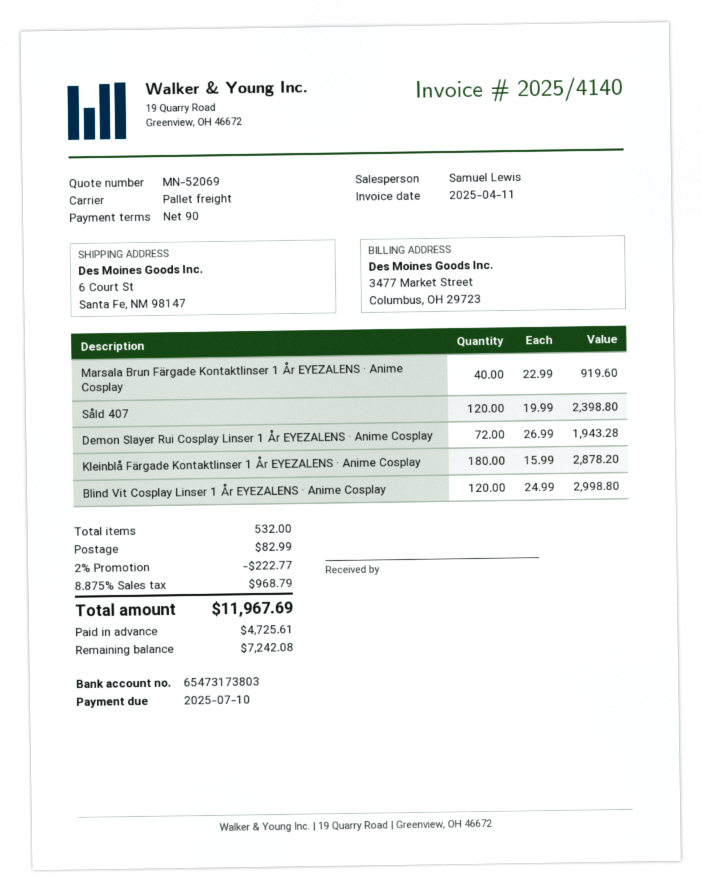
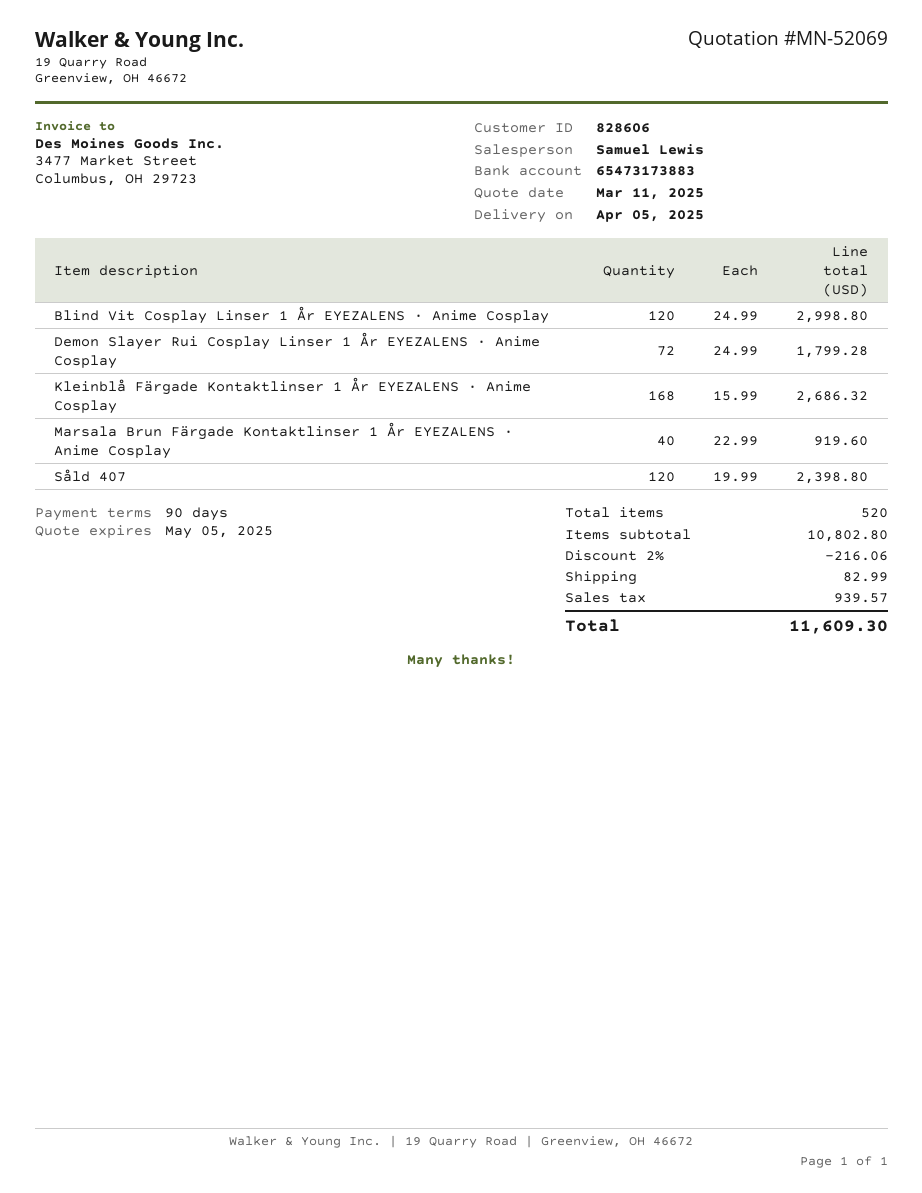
bank account: 65473173803 -> 65473173883
Demon Slayer Rui Cosplay Linser 1 År EYEZALENS · Anime Cosplay: 72 x 26.99 = 1943.28 -> 72 x 24.99 = 1799.28
Kleinblå Färgade Kontaktlinser 1 År EYEZALENS · Anime Cosplay: 180 x 15.99 = 2878.20 -> 168 x 15.99 = 2686.32
total quantity: 532 -> 520
discount: 2% = 222.77 -> 2% = 216.06
tax: 968.79 -> 939.57
total: 11967.69 -> 11609.30

